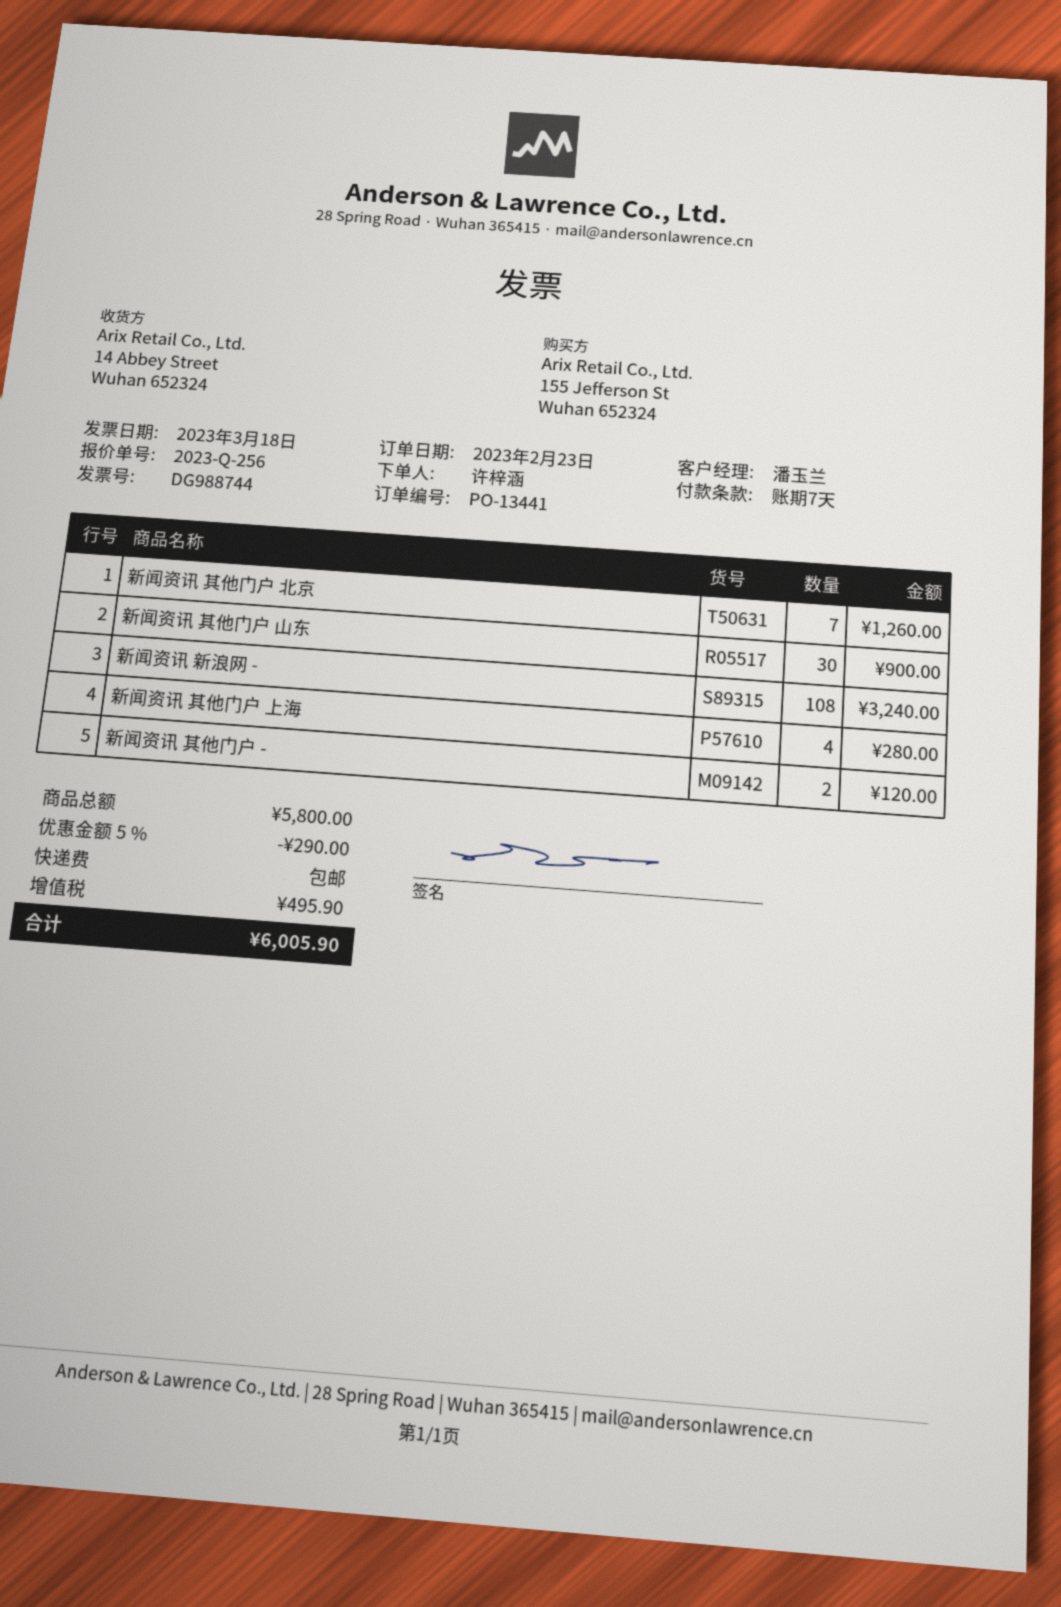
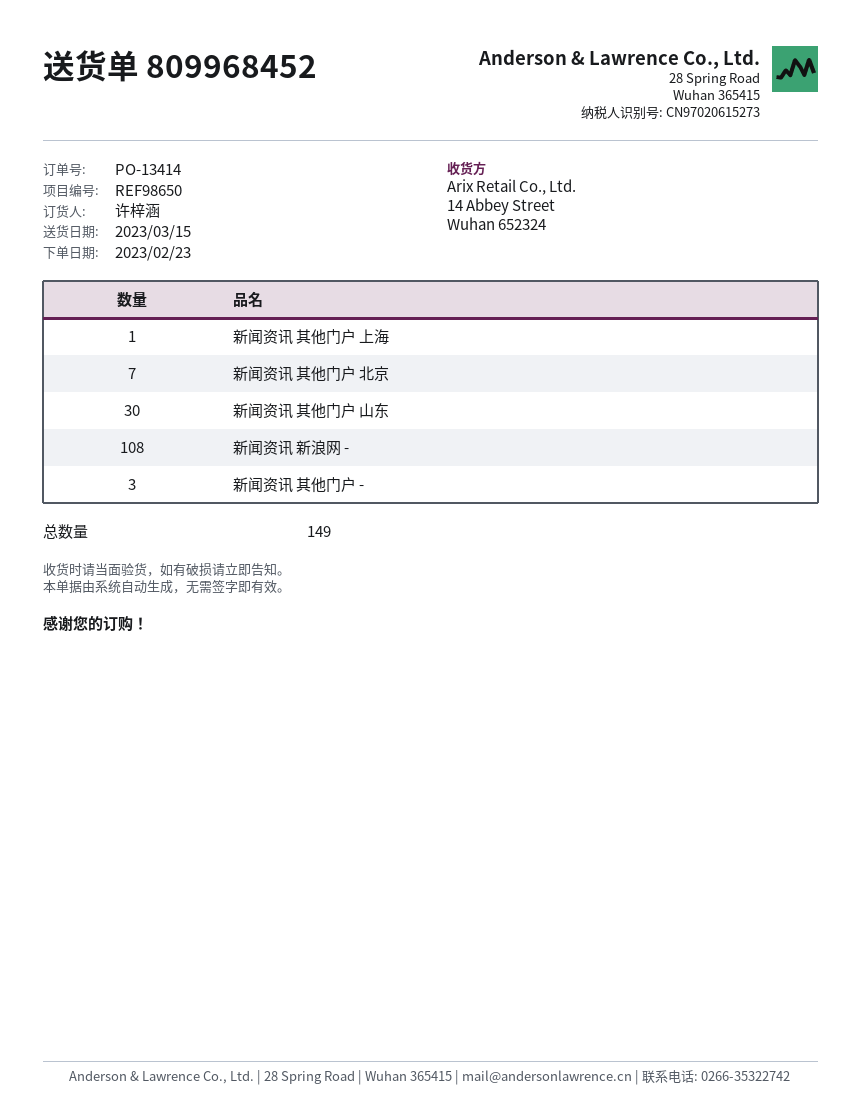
order number: PO-13441 -> PO-13414
新闻资讯 其他门户 上海: 4 -> 1
新闻资讯 其他门户 -: 2 -> 3

